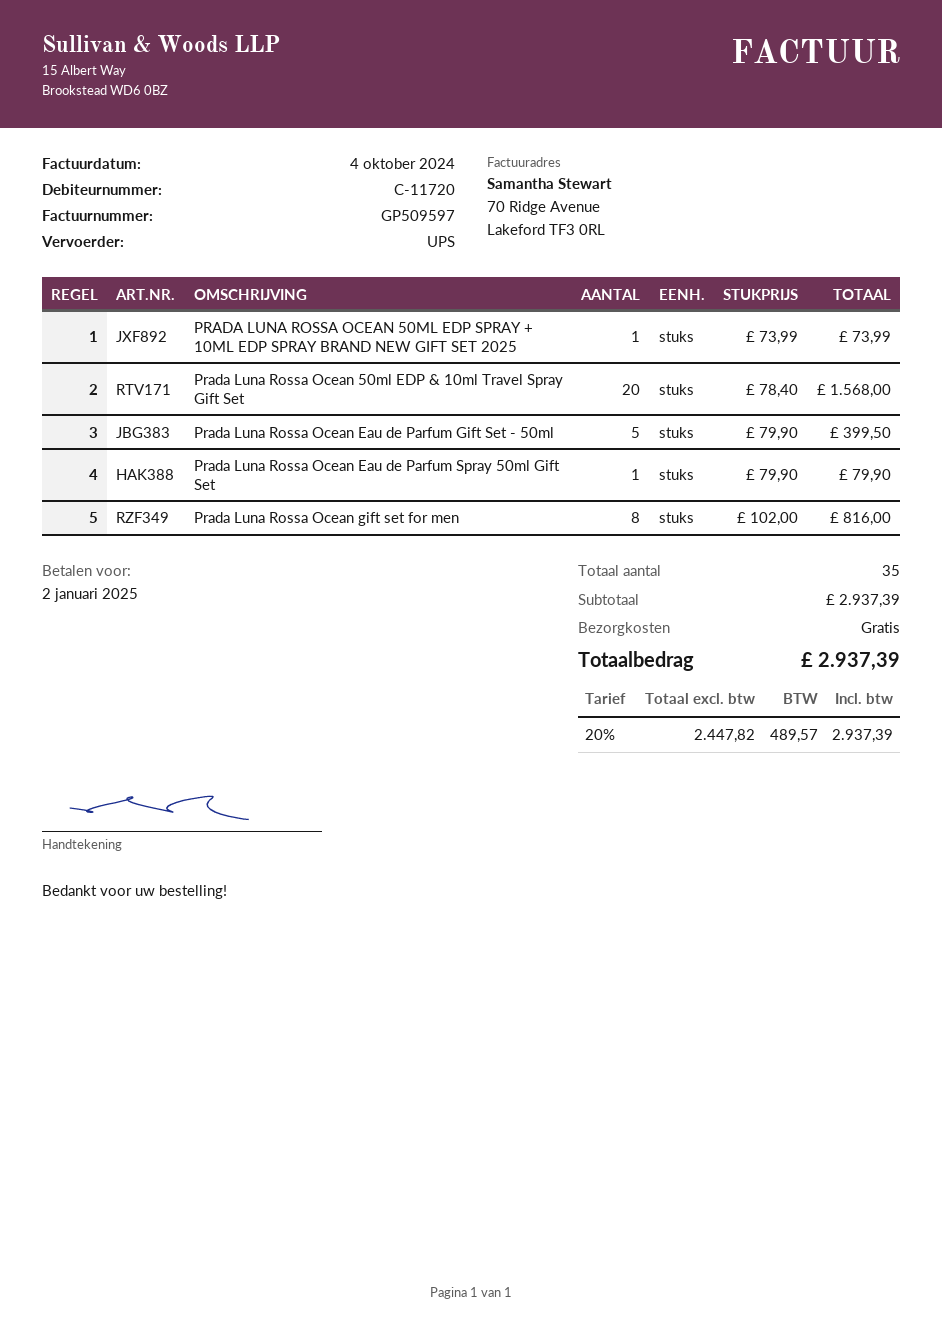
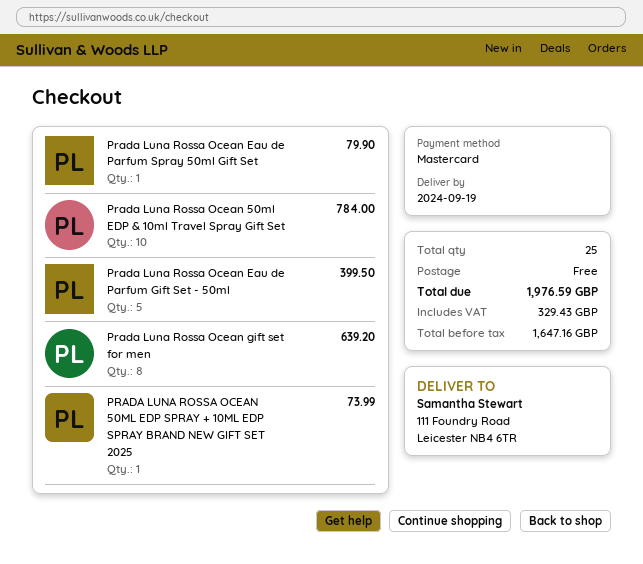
Prada Luna Rossa Ocean 50ml EDP & 10ml Travel Spray Gift Set: 20 for 1568.00 -> 10 for 784.00
Prada Luna Rossa Ocean gift set for men: 8 for 816.00 -> 8 for 639.20
total quantity: 35 -> 25
net: 2447.82 -> 1647.16
tax: 489.57 -> 329.43
total: 2937.39 -> 1976.59

